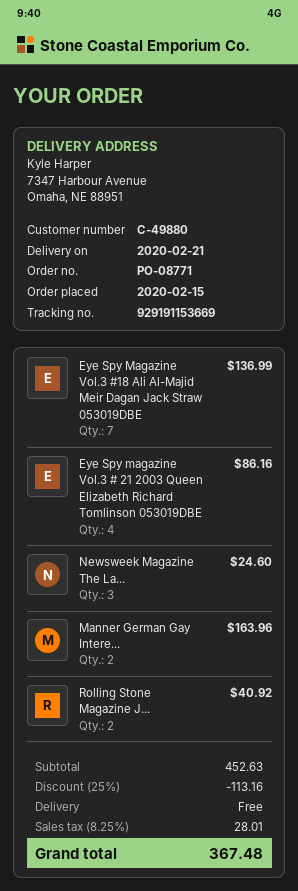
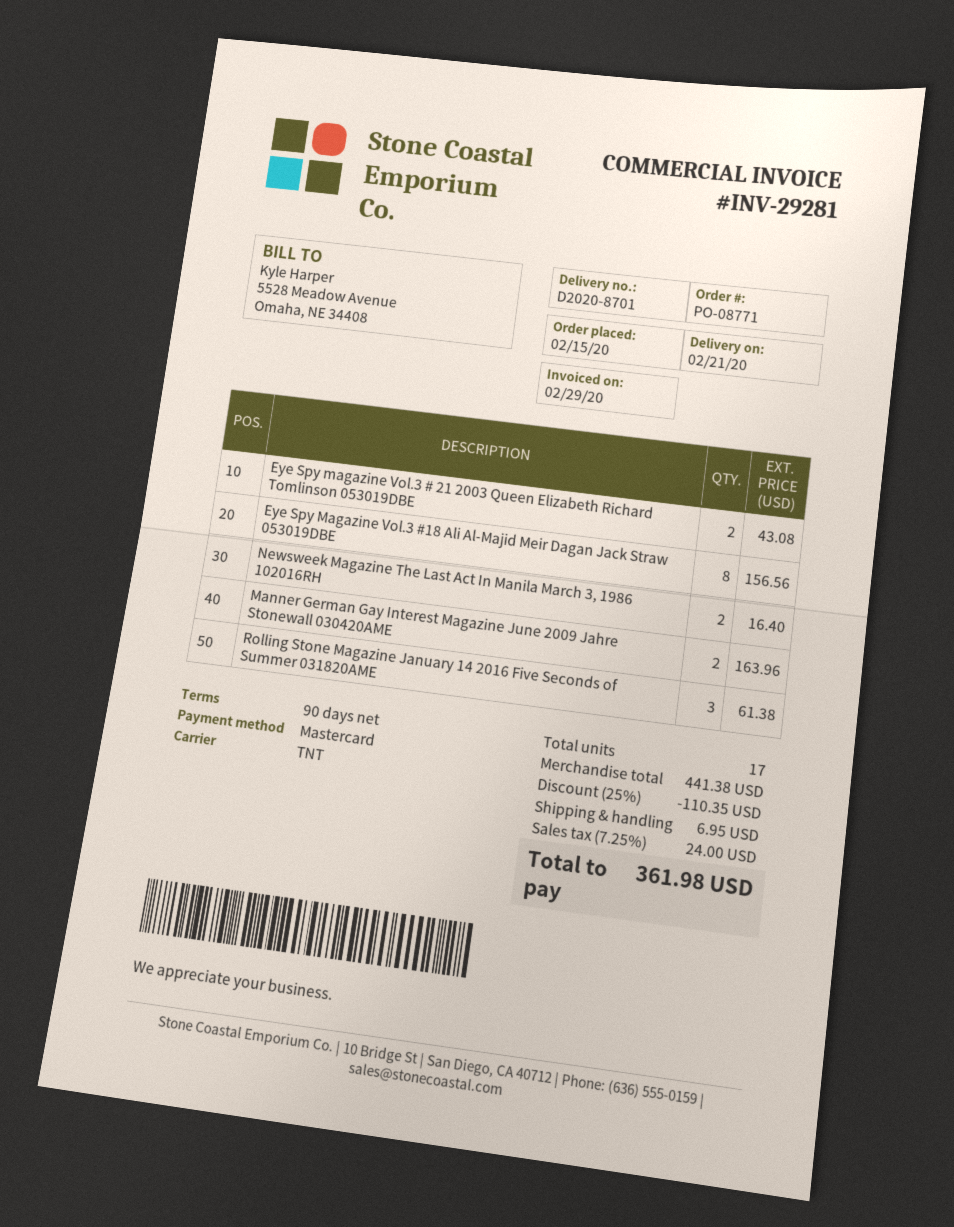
Eye Spy Magazine Vol.3 #18 Ali Al-Majid Meir Dagan Jack Straw 053019DBE: 7 for 136.99 -> 8 for 156.56
Eye Spy magazine Vol.3 # 21 2003 Queen Elizabeth Richard Tomlinson 053019DBE: 4 for 86.16 -> 2 for 43.08
Newsweek Magazine The La...: 3 for 24.60 -> 2 for 16.40
Rolling Stone Magazine J...: 2 for 40.92 -> 3 for 61.38
subtotal: 452.63 -> 441.38
discount: 25% = 113.16 -> 25% = 110.35
shipping: 0.00 -> 6.95
tax: 8.25% = 28.01 -> 7.25% = 24.00
total: 367.48 -> 361.98

